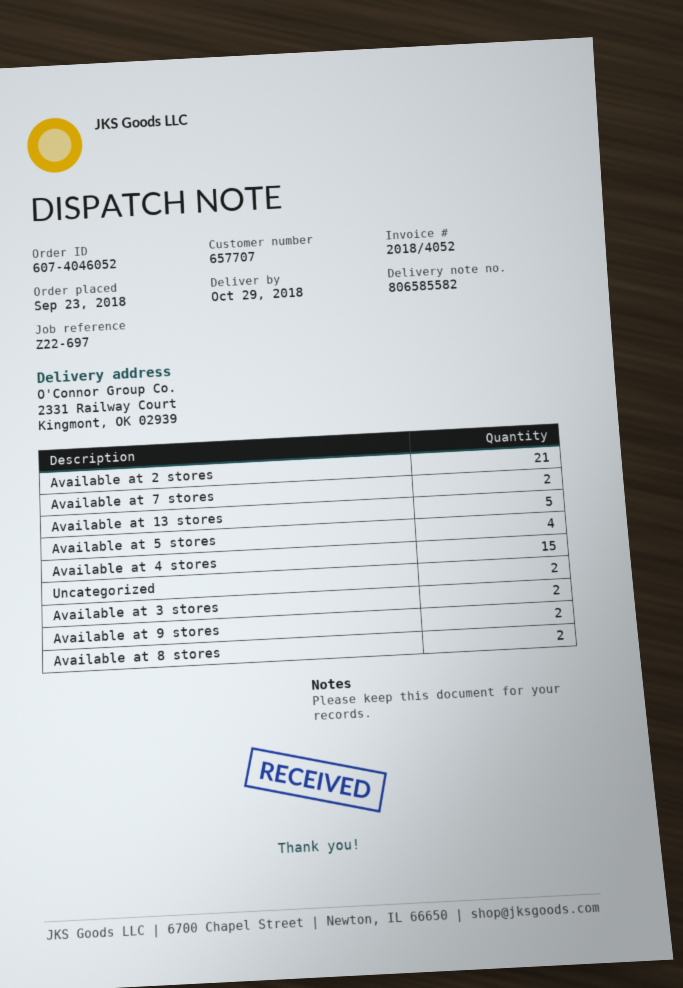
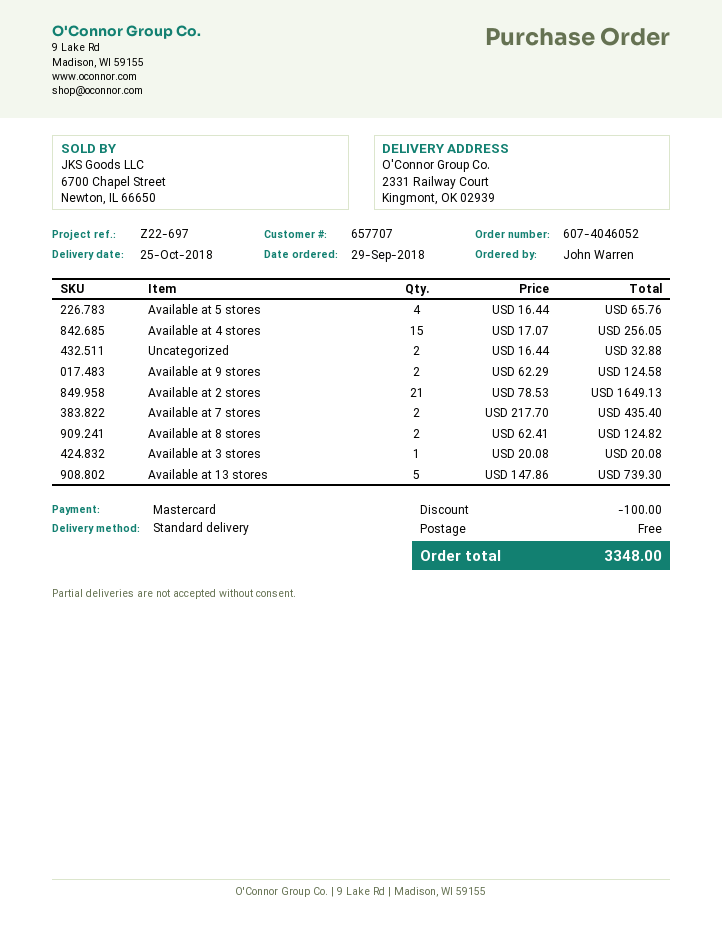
order date: 2018-09-23 -> 2018-09-29
delivery date: 2018-10-29 -> 2018-10-25
Available at 3 stores: 2 -> 1

